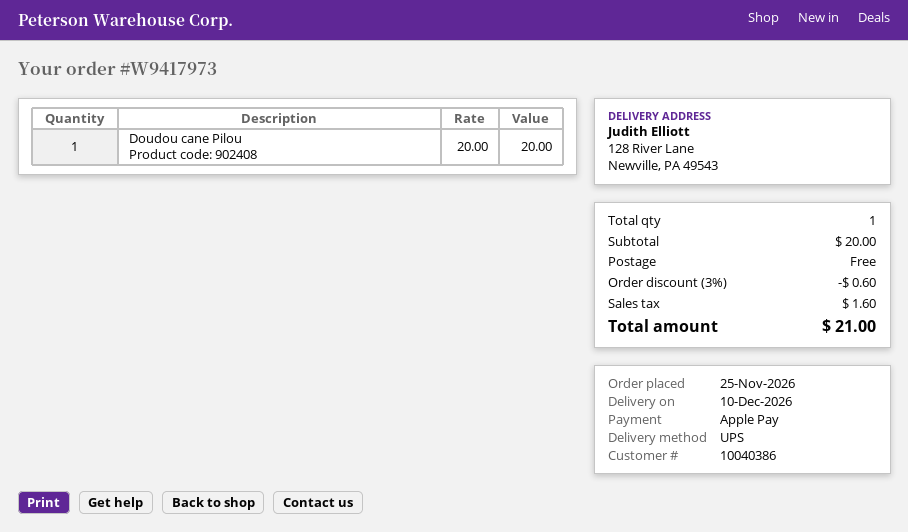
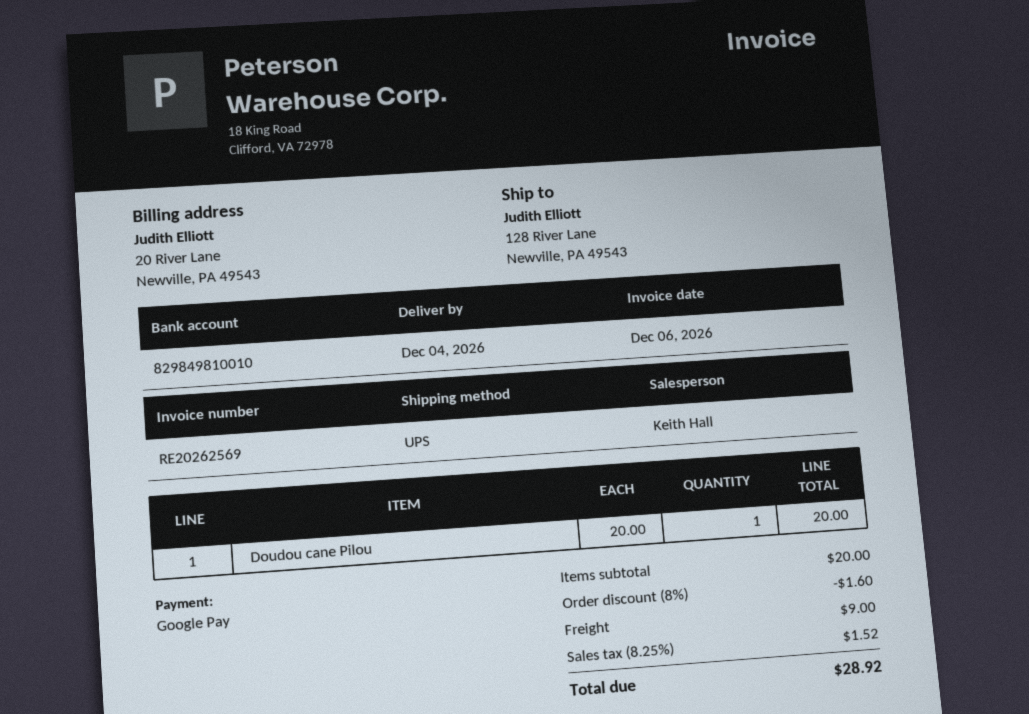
delivery date: 2026-12-10 -> 2026-12-04
payment method: Apple Pay -> Google Pay
discount: 3% = 0.60 -> 8% = 1.60
shipping: 0.00 -> 9.00
tax: 1.60 -> 1.52
total: 21.00 -> 28.92

